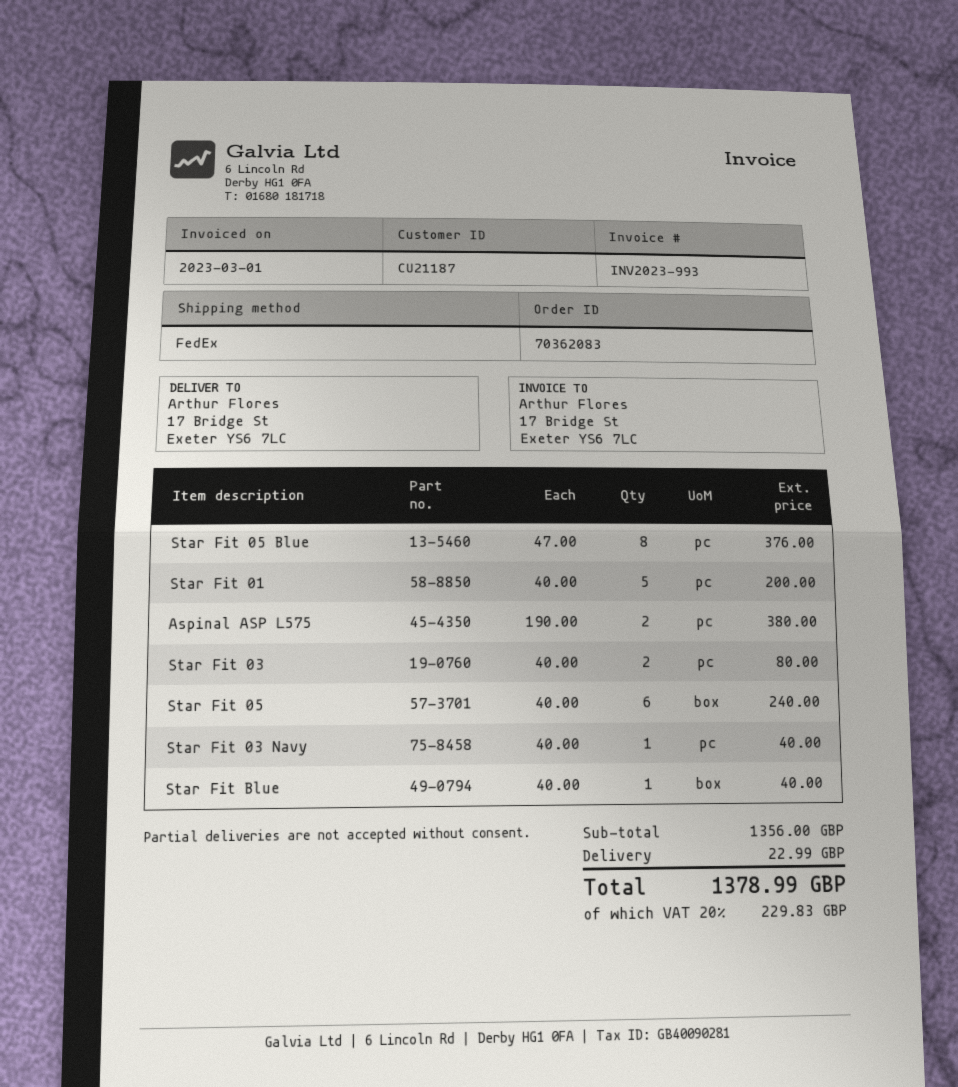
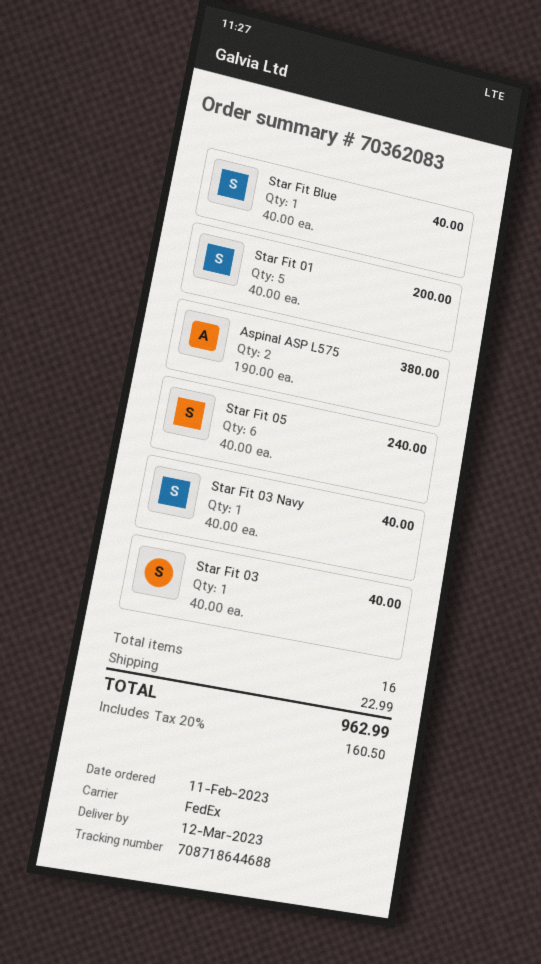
Star Fit 05 Blue: 8 x 47.00 = 376.00 -> none
Star Fit 03: 2 x 40.00 = 80.00 -> 1 x 40.00 = 40.00
tax: 20% = 229.83 -> 20% = 160.50
total: 1378.99 -> 962.99

